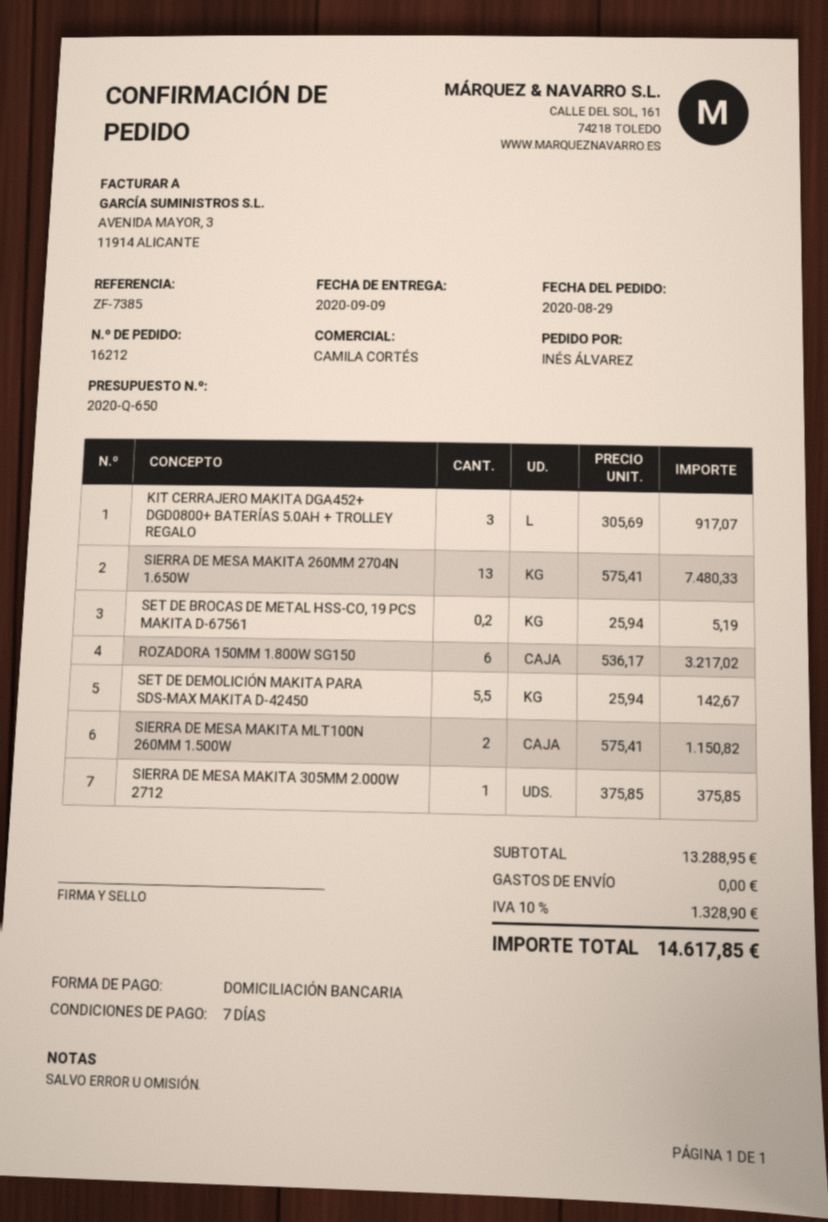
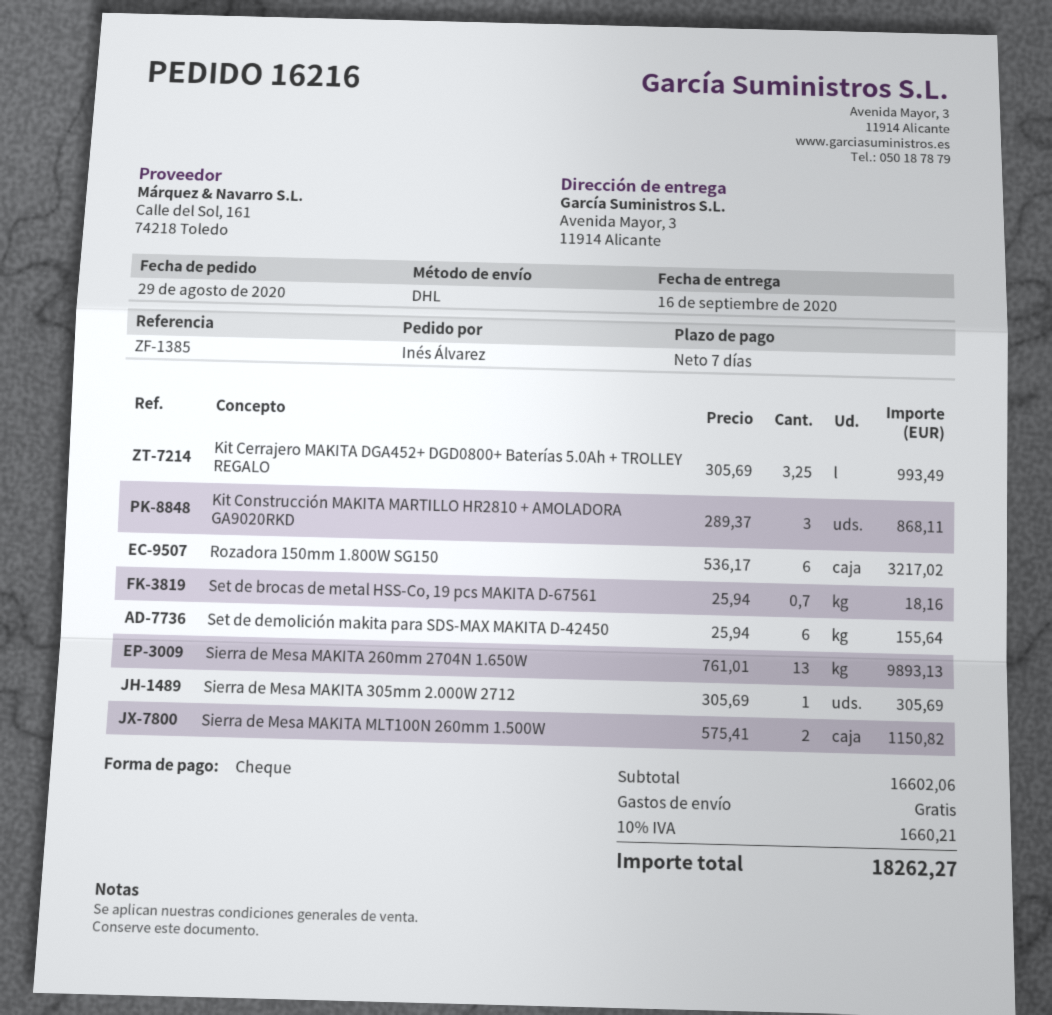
order number: 16212 -> 16216
delivery date: 2020-09-09 -> 2020-09-16
reference: ZF-7385 -> ZF-1385
payment method: direct debit -> cheque
KIT CERRAJERO MAKITA DGA452+ DGD0800+ BATERÍAS 5.0AH + TROLLEY REGALO: 3 x 305.69 = 917.07 -> 3.25 x 305.69 = 993.49
SIERRA DE MESA MAKITA 260MM 2704N 1.650W: 13 x 575.41 = 7480.33 -> 13 x 761.01 = 9893.13
SET DE BROCAS DE METAL HSS-CO, 19 PCS MAKITA D-67561: 0.2 x 25.94 = 5.19 -> 0.7 x 25.94 = 18.16
SET DE DEMOLICIÓN MAKITA PARA SDS-MAX MAKITA D-42450: 5.5 x 25.94 = 142.67 -> 6 x 25.94 = 155.64
SIERRA DE MESA MAKITA 305MM 2.000W 2712: 1 x 375.85 = 375.85 -> 1 x 305.69 = 305.69
Kit Construcción MAKITA MARTILLO HR2810 + AMOLADORA GA9020RKD: none -> 3 x 289.37 = 868.11
subtotal: 13288.95 -> 16602.06
tax: 10% = 1328.90 -> 10% = 1660.21
total: 14617.85 -> 18262.27

